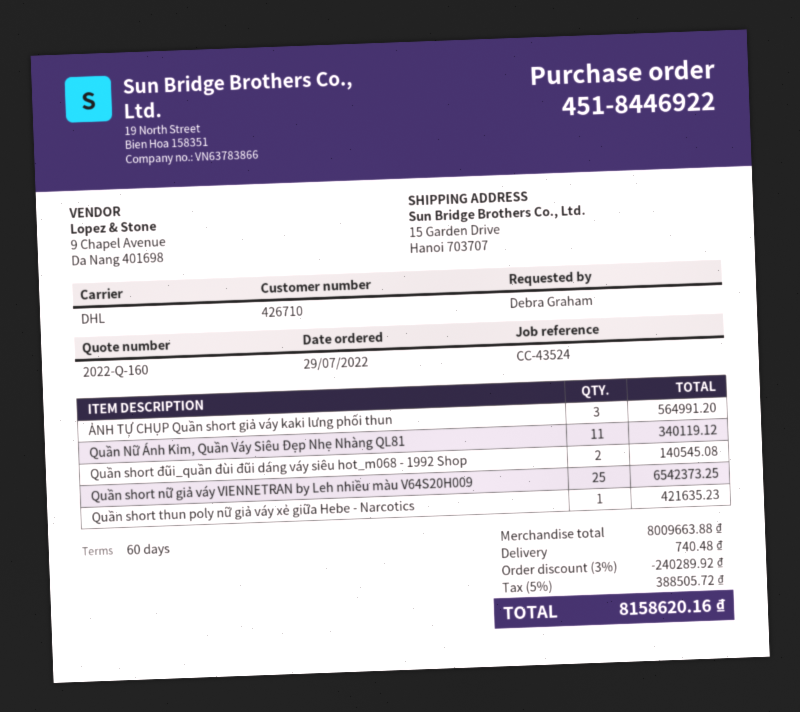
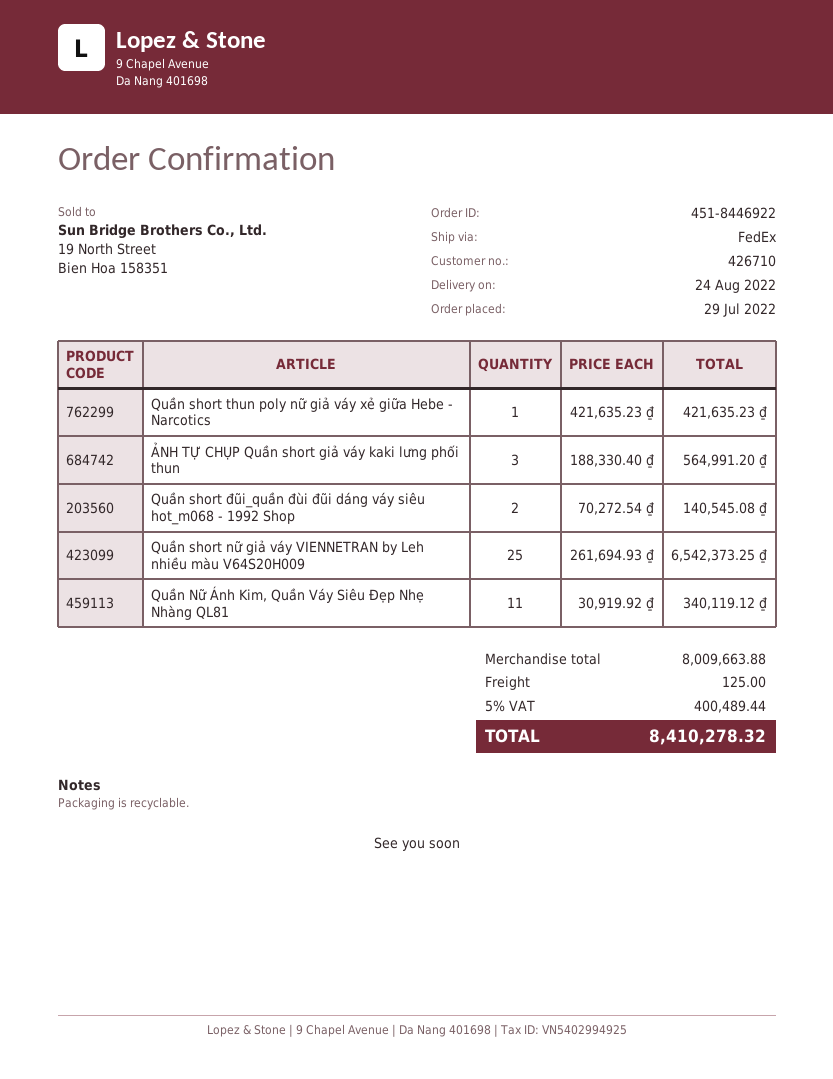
shipping method: DHL -> FedEx
discount: 3% = 240289.92 -> none
shipping: 740.48 -> 125.00
tax: 5% = 388505.72 -> 5% = 400489.44
total: 8158620.16 -> 8410278.32

